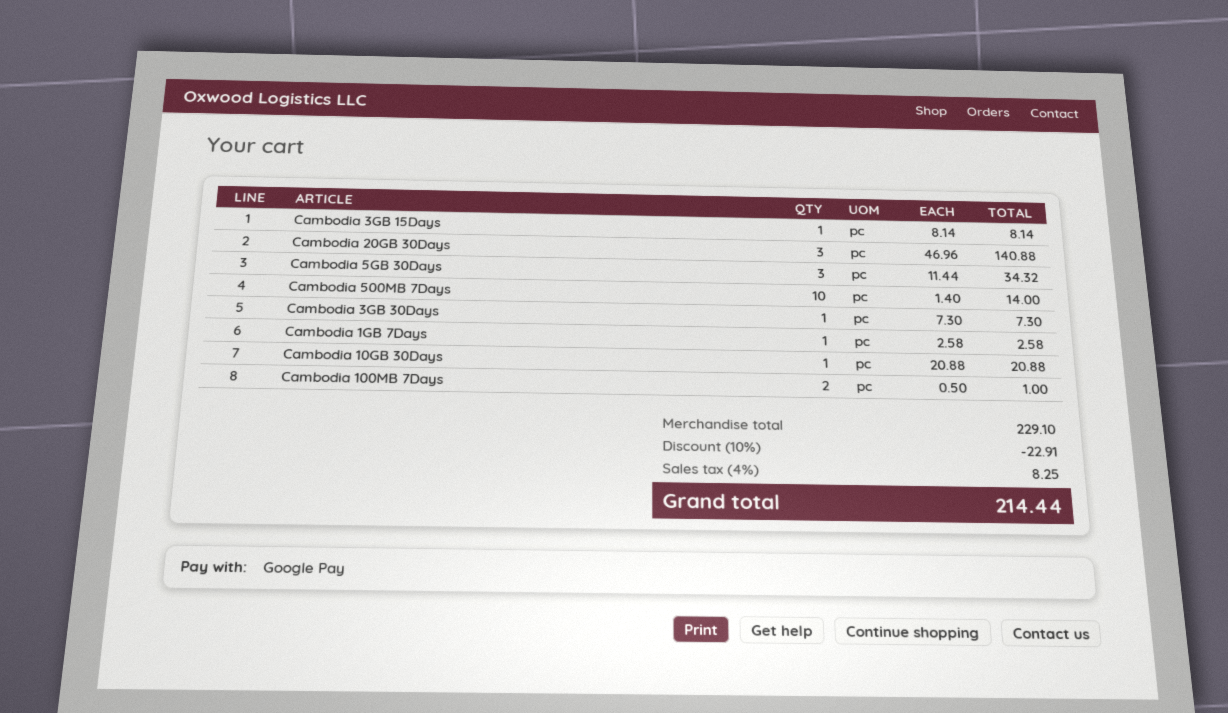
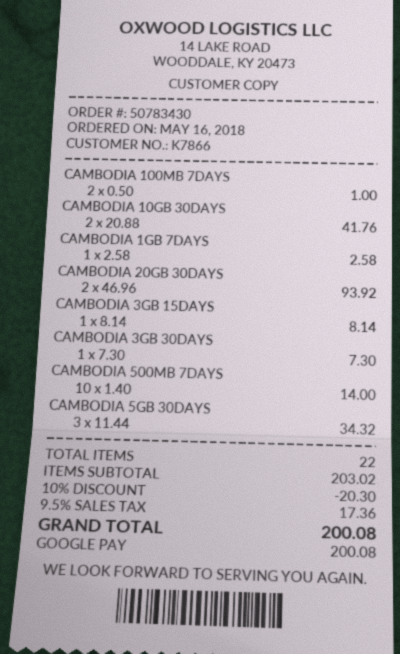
Cambodia 20GB 30Days: 3 x 46.96 = 140.88 -> 2 x 46.96 = 93.92
Cambodia 10GB 30Days: 1 x 20.88 = 20.88 -> 2 x 20.88 = 41.76
subtotal: 229.10 -> 203.02
discount: 10% = 22.91 -> 10% = 20.30
tax: 4% = 8.25 -> 9.5% = 17.36
total: 214.44 -> 200.08

